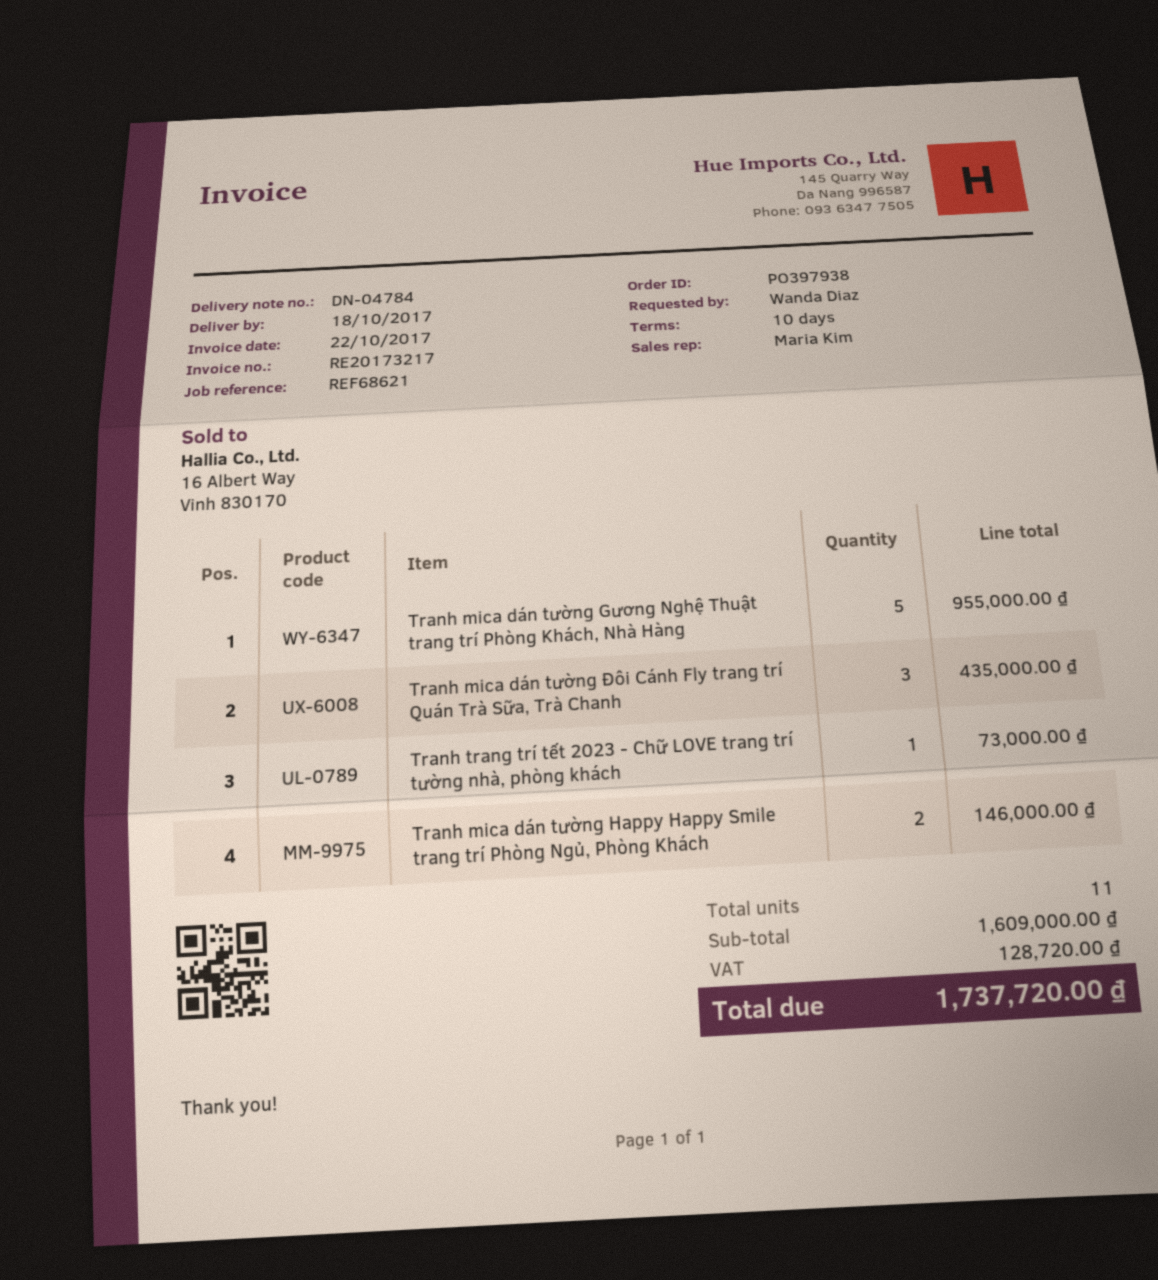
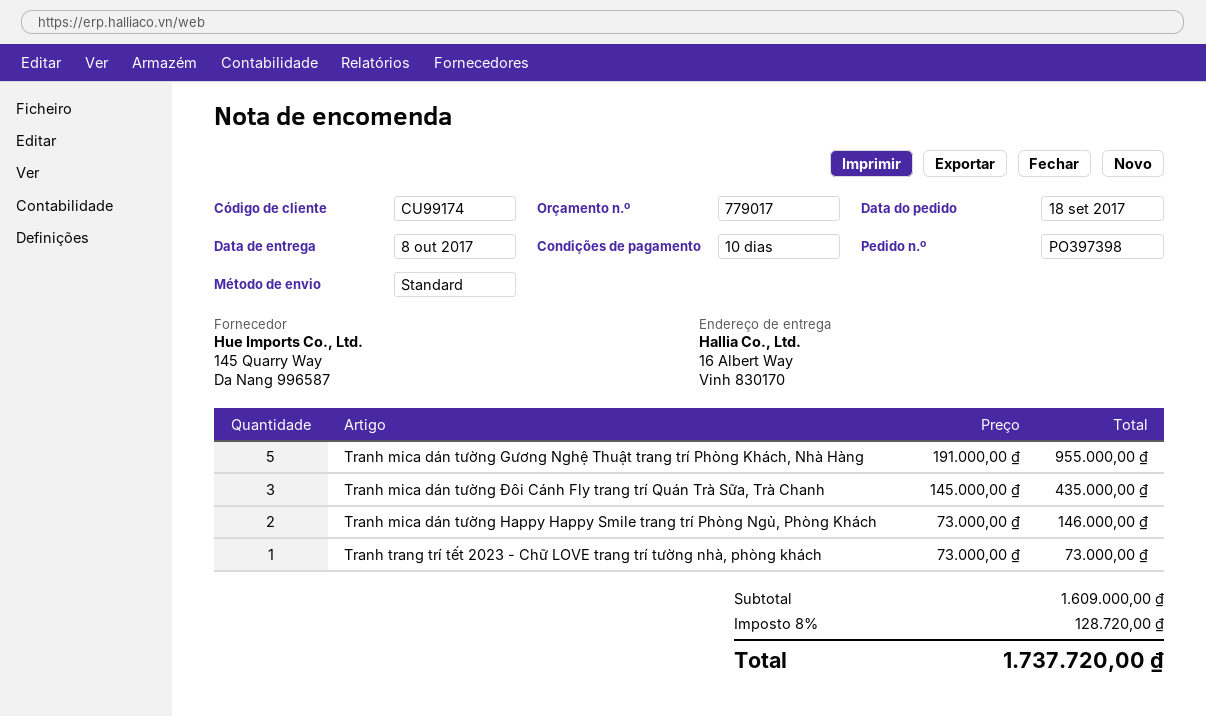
order number: PO397938 -> PO397398
delivery date: 2017-10-18 -> 2017-10-08

